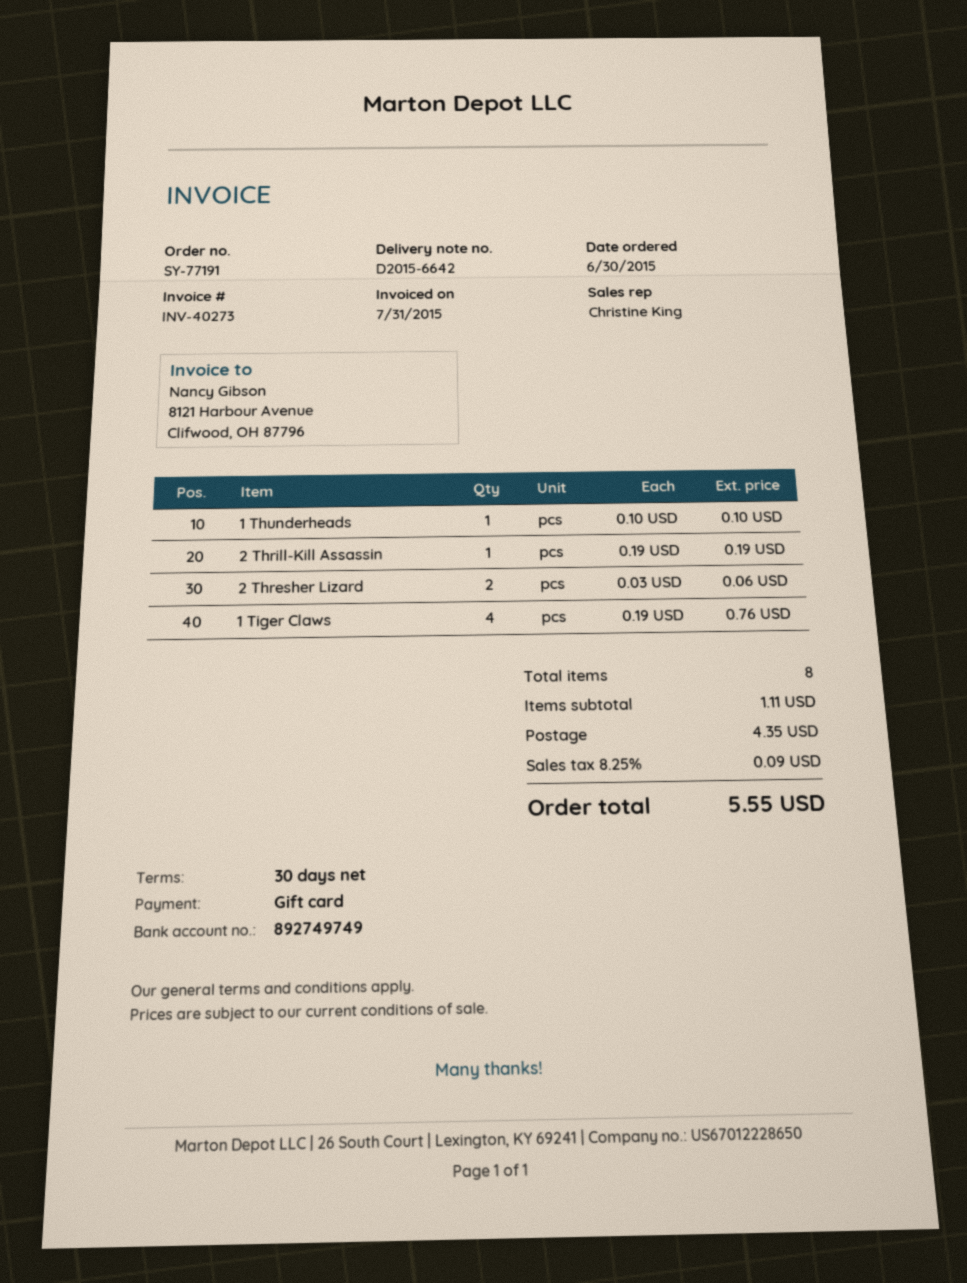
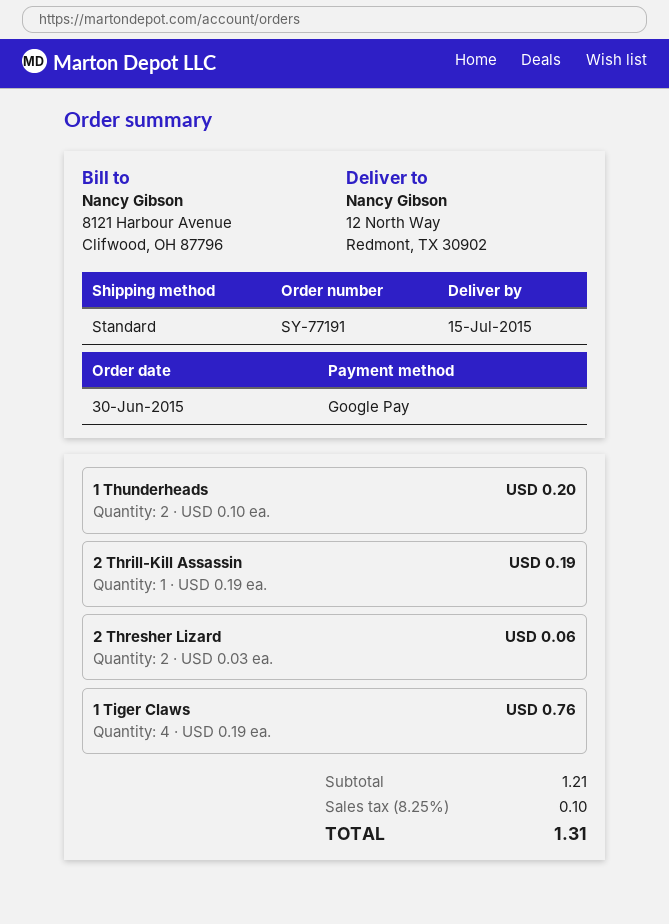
payment method: gift card -> Google Pay
1 Thunderheads: 1 x 0.10 = 0.10 -> 2 x 0.10 = 0.20
subtotal: 1.11 -> 1.21
shipping: 4.35 -> none
tax: 8.25% = 0.09 -> 8.25% = 0.10
total: 5.55 -> 1.31

